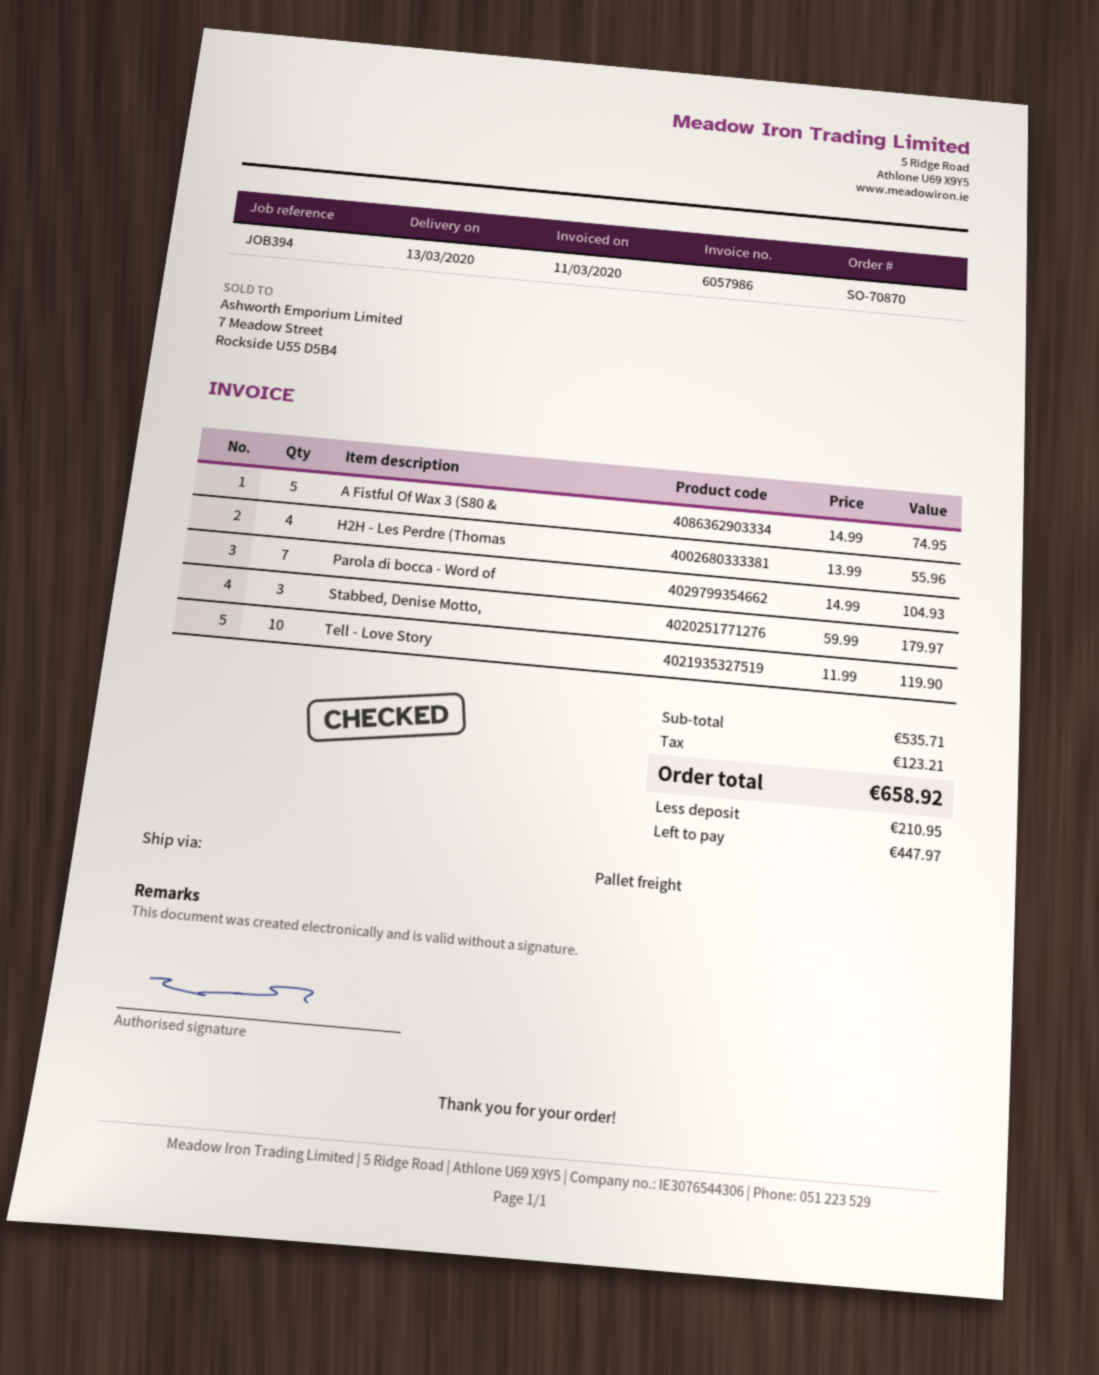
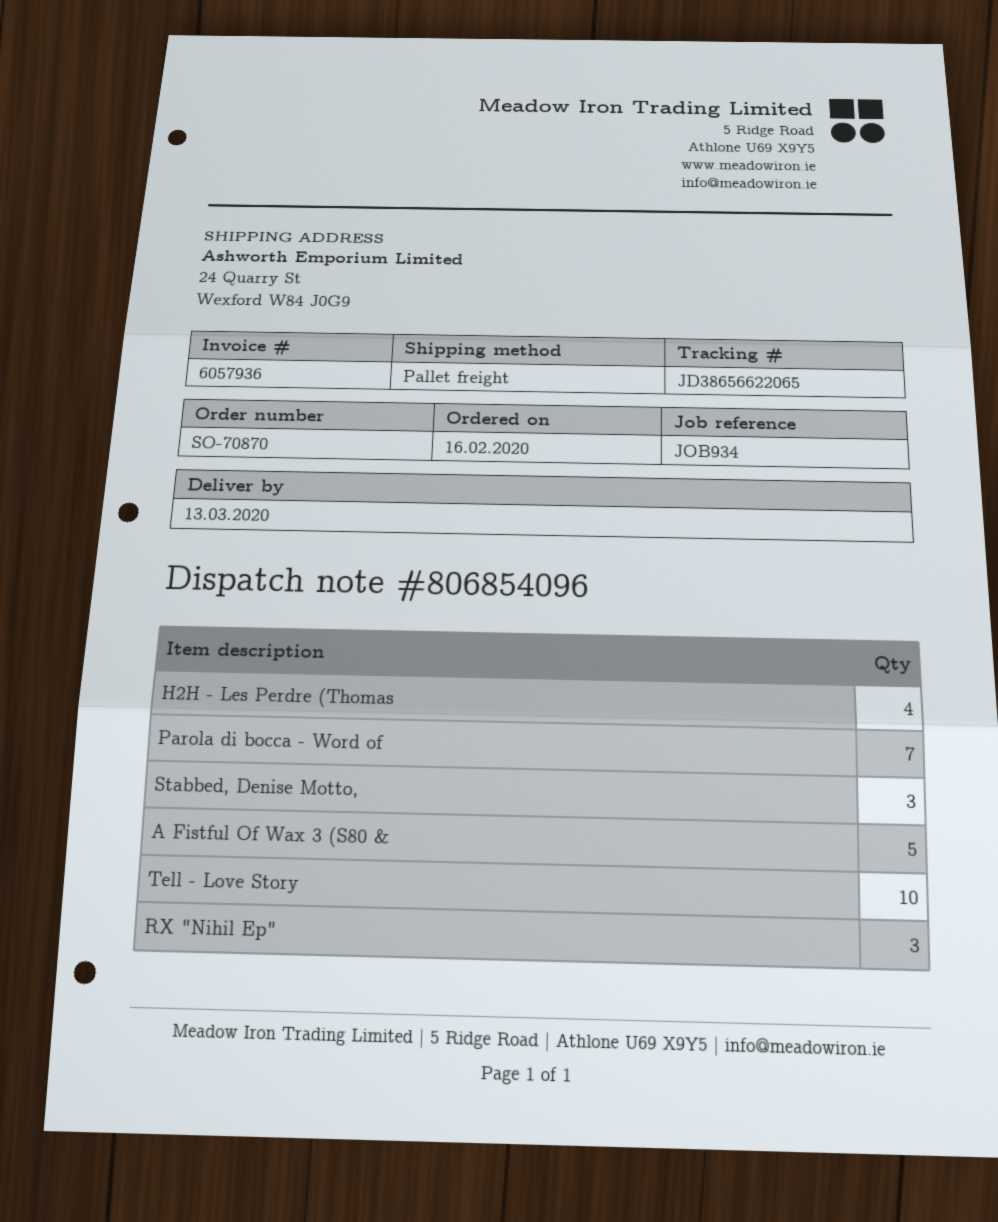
invoice number: 6057986 -> 6057936
reference: JOB394 -> JOB934
RX "Nihil Ep": none -> 3

